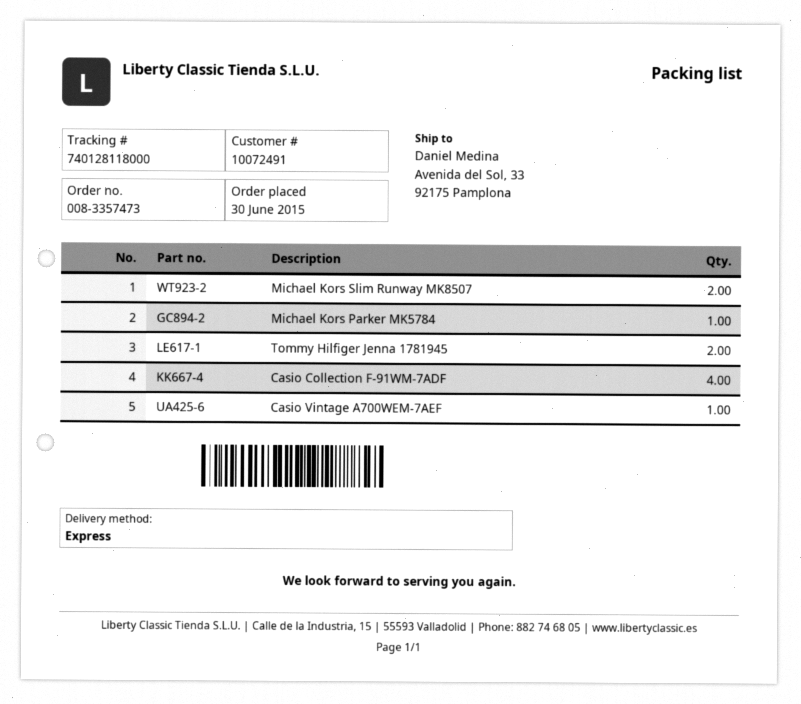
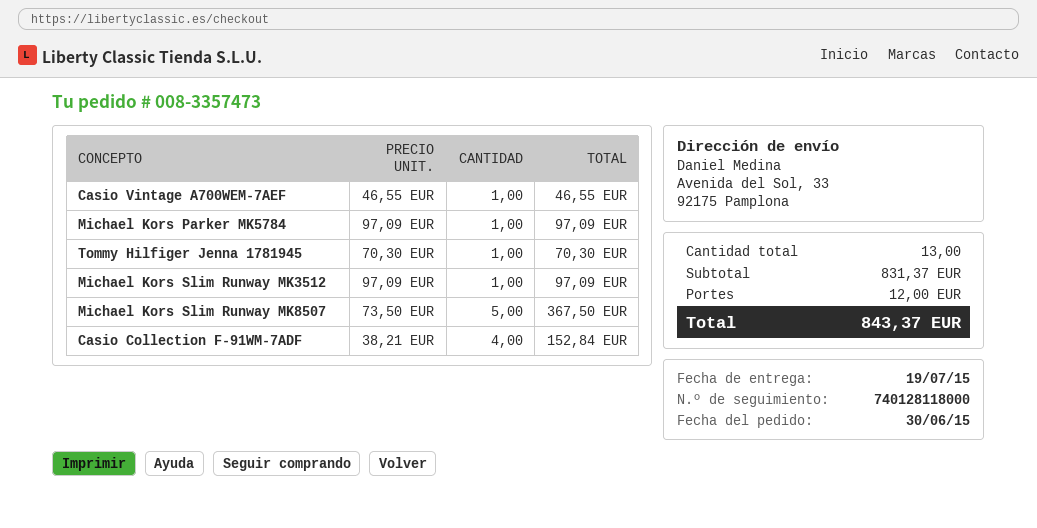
Michael Kors Slim Runway MK8507: 2 -> 5
Tommy Hilfiger Jenna 1781945: 2 -> 1
Michael Kors Slim Runway MK3512: none -> 1

